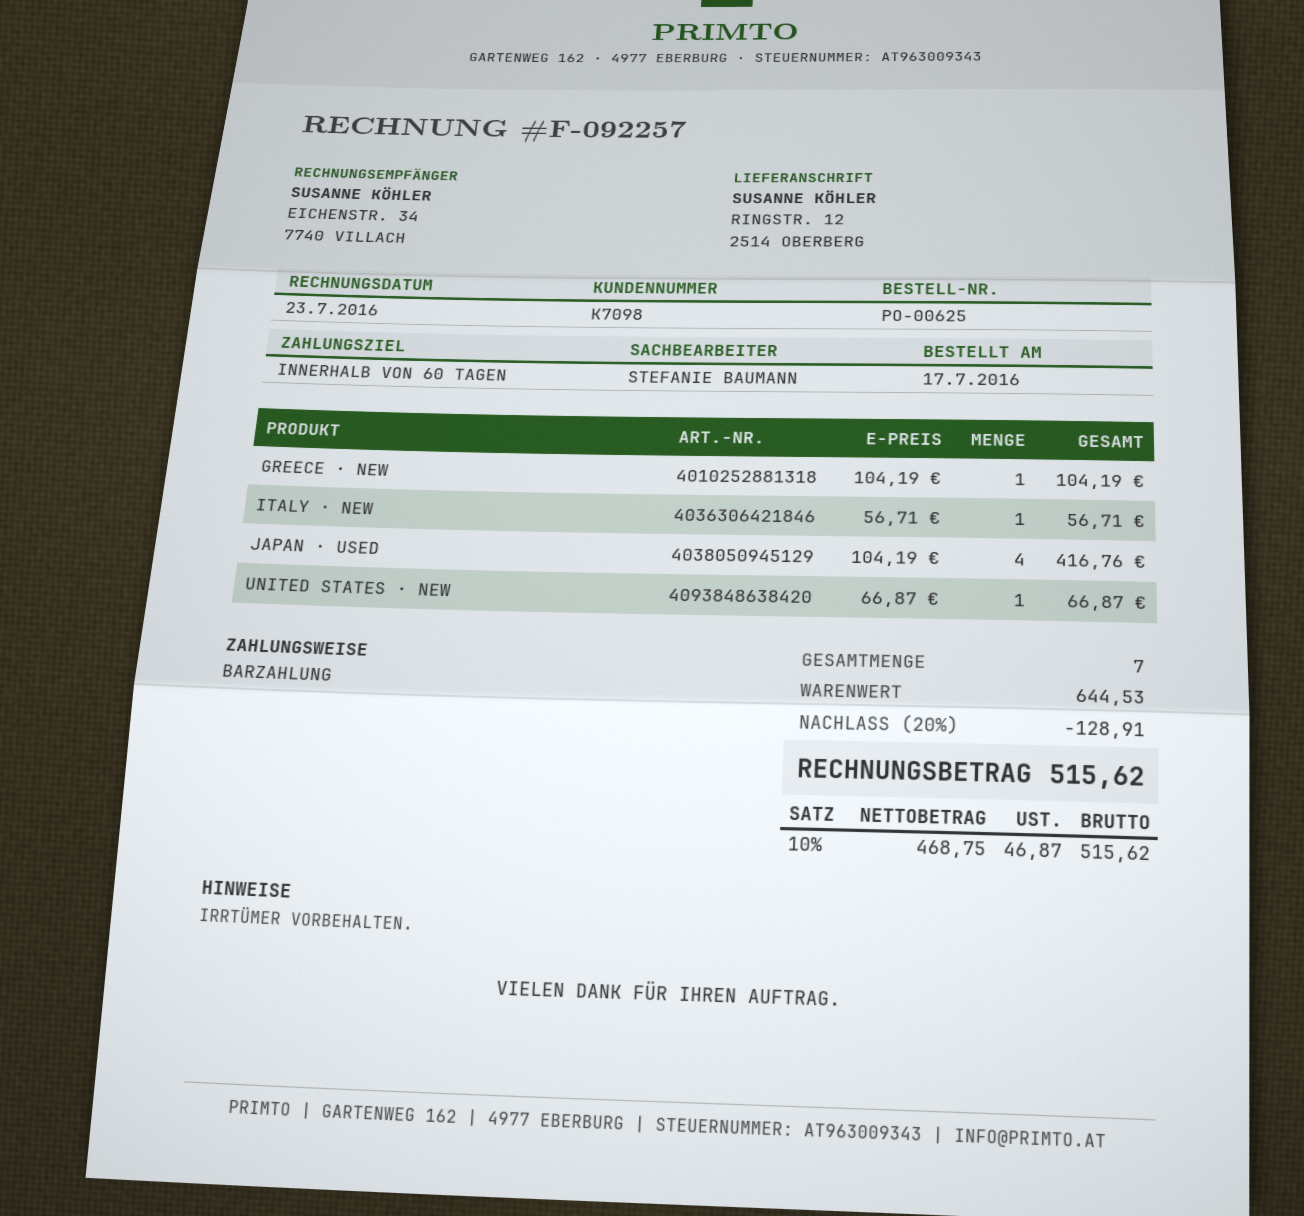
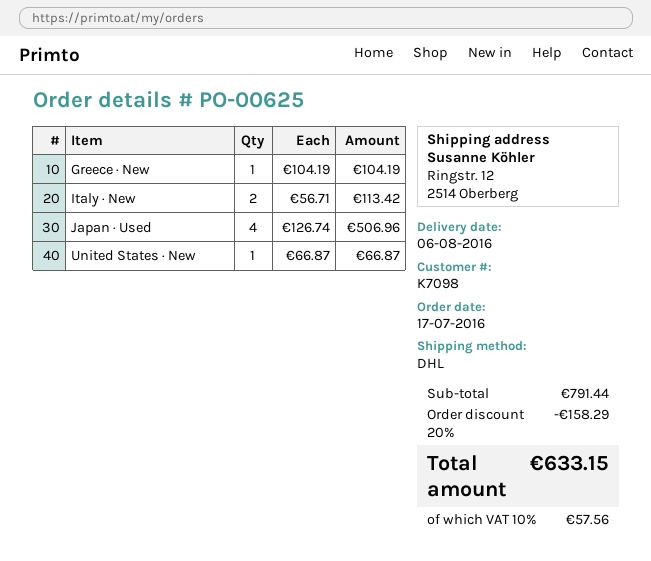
ITALY · NEW: 1 x 56.71 = 56.71 -> 2 x 56.71 = 113.42
JAPAN · USED: 4 x 104.19 = 416.76 -> 4 x 126.74 = 506.96
subtotal: 644.53 -> 791.44
discount: 20% = 128.91 -> 20% = 158.29
tax: 10% = 46.87 -> 10% = 57.56
total: 515.62 -> 633.15

